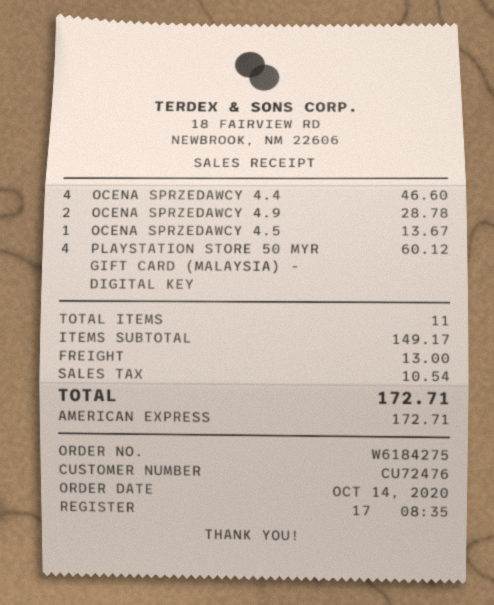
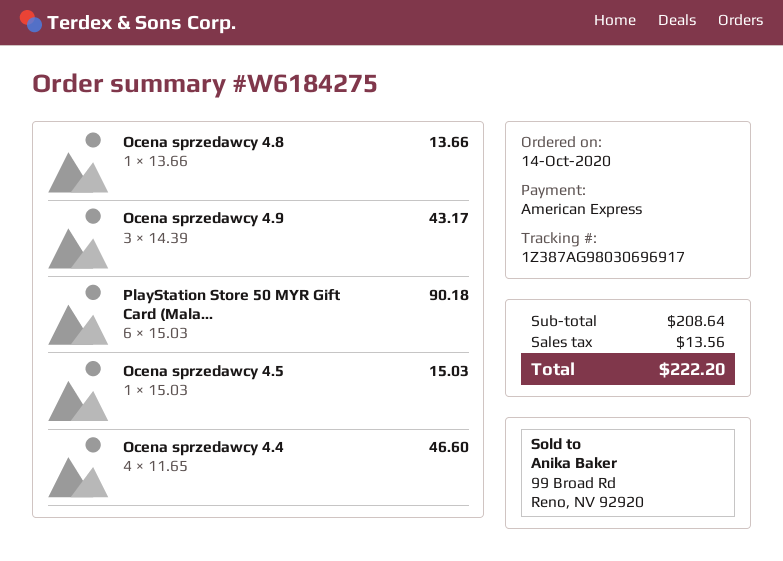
OCENA SPRZEDAWCY 4.9: 2 for 28.78 -> 3 for 43.17
OCENA SPRZEDAWCY 4.5: 1 for 13.67 -> 1 for 15.03
PLAYSTATION STORE 50 MYR GIFT CARD (MALAYSIA) - DIGITAL KEY: 4 for 60.12 -> 6 for 90.18
Ocena sprzedawcy 4.8: none -> 1 for 13.66
subtotal: 149.17 -> 208.64
shipping: 13.00 -> none
tax: 10.54 -> 13.56
total: 172.71 -> 222.20

